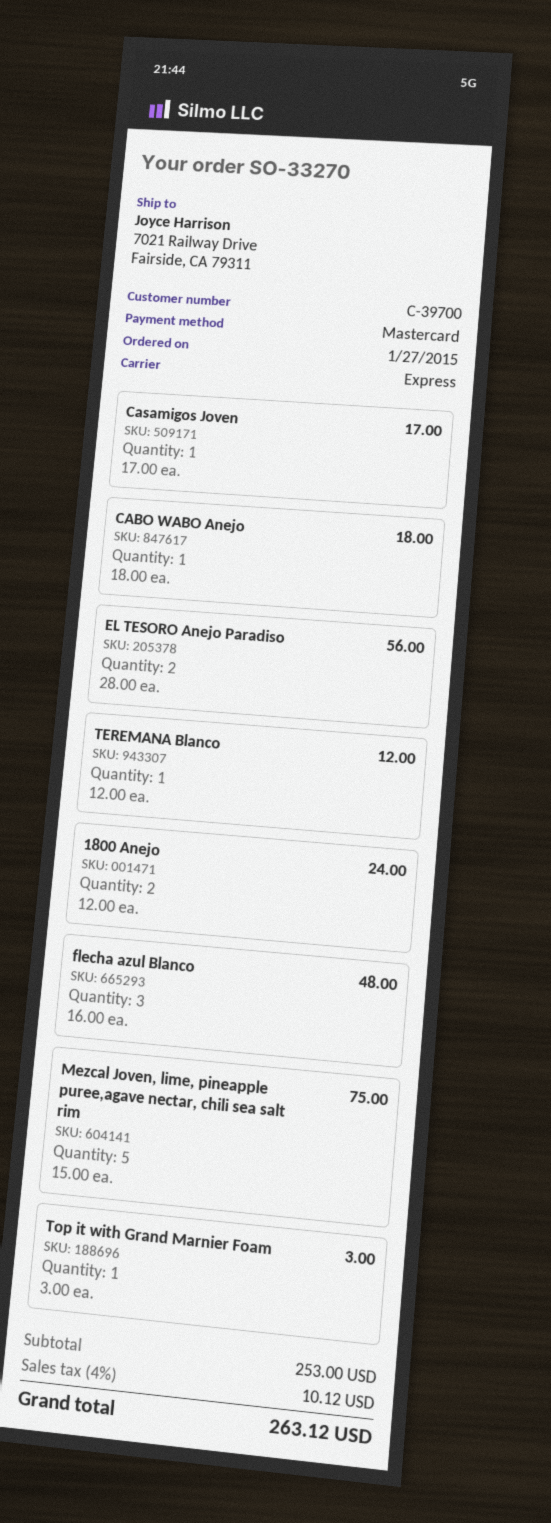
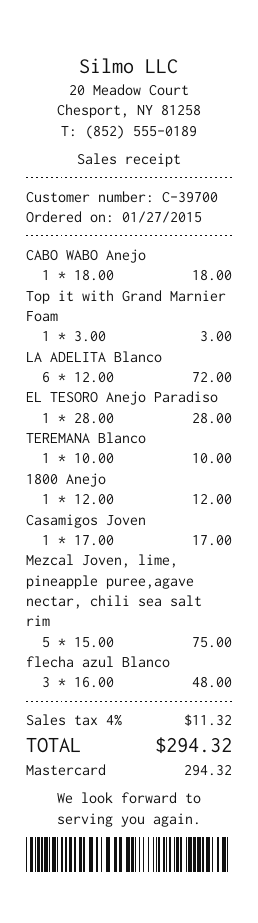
EL TESORO Anejo Paradiso: 2 x 28.00 = 56.00 -> 1 x 28.00 = 28.00
TEREMANA Blanco: 1 x 12.00 = 12.00 -> 1 x 10.00 = 10.00
1800 Anejo: 2 x 12.00 = 24.00 -> 1 x 12.00 = 12.00
LA ADELITA Blanco: none -> 6 x 12.00 = 72.00
tax: 4% = 10.12 -> 4% = 11.32
total: 263.12 -> 294.32

